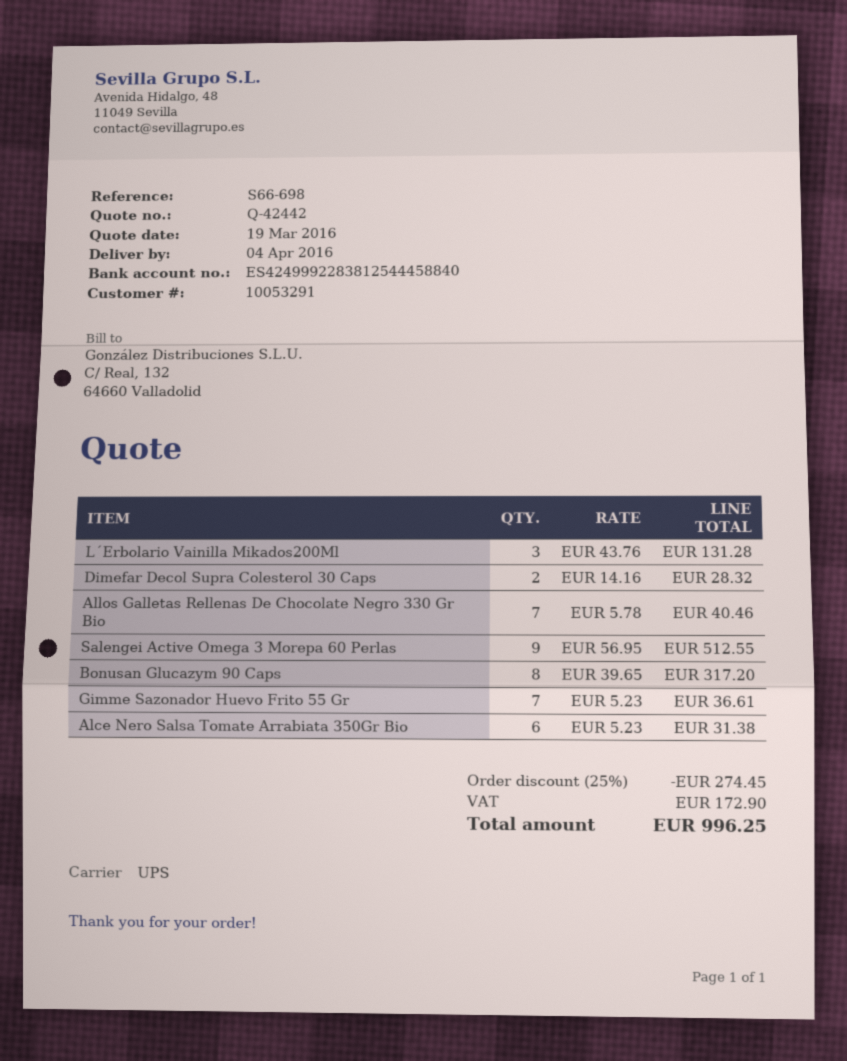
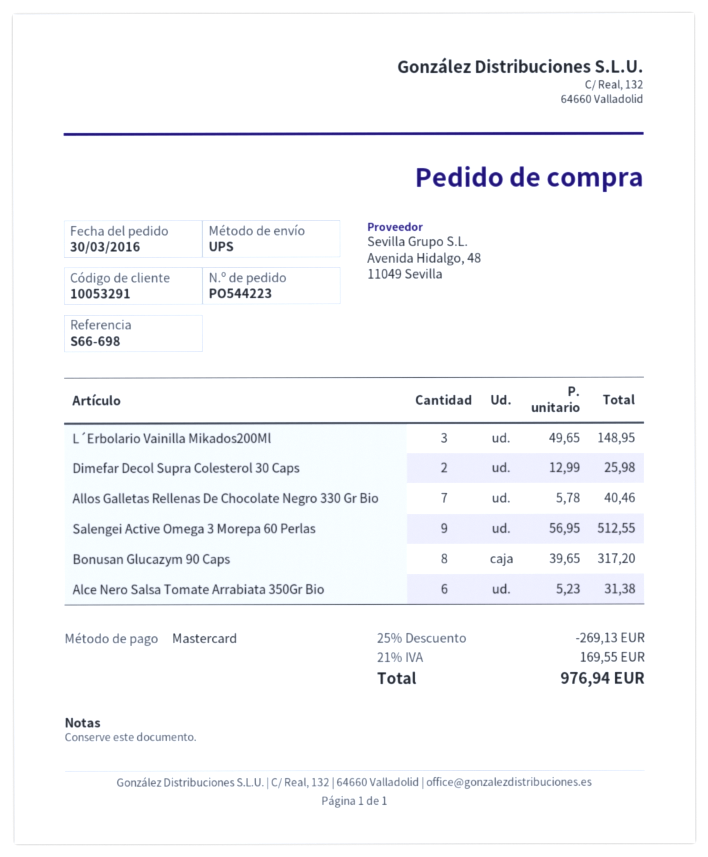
L´Erbolario Vainilla Mikados200Ml: 3 x 43.76 = 131.28 -> 3 x 49.65 = 148.95
Dimefar Decol Supra Colesterol 30 Caps: 2 x 14.16 = 28.32 -> 2 x 12.99 = 25.98
Gimme Sazonador Huevo Frito 55 Gr: 7 x 5.23 = 36.61 -> none
discount: 25% = 274.45 -> 25% = 269.13
tax: 172.90 -> 169.55
total: 996.25 -> 976.94

